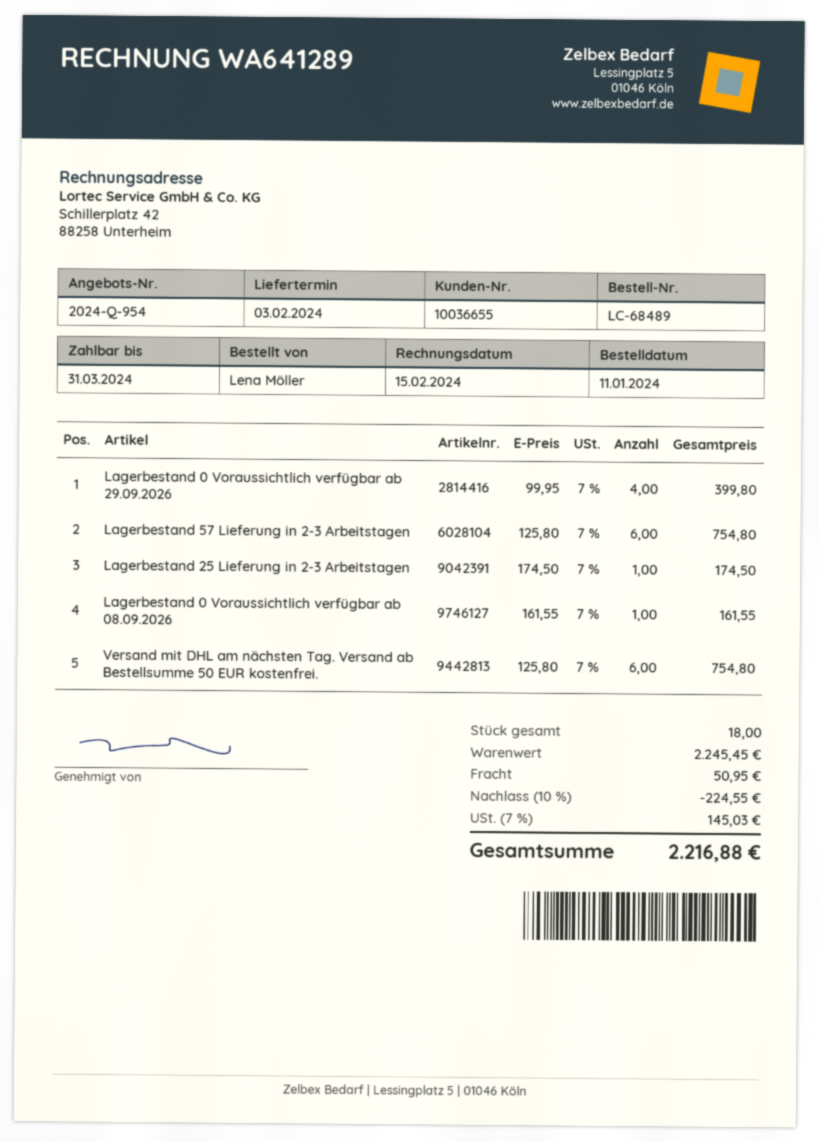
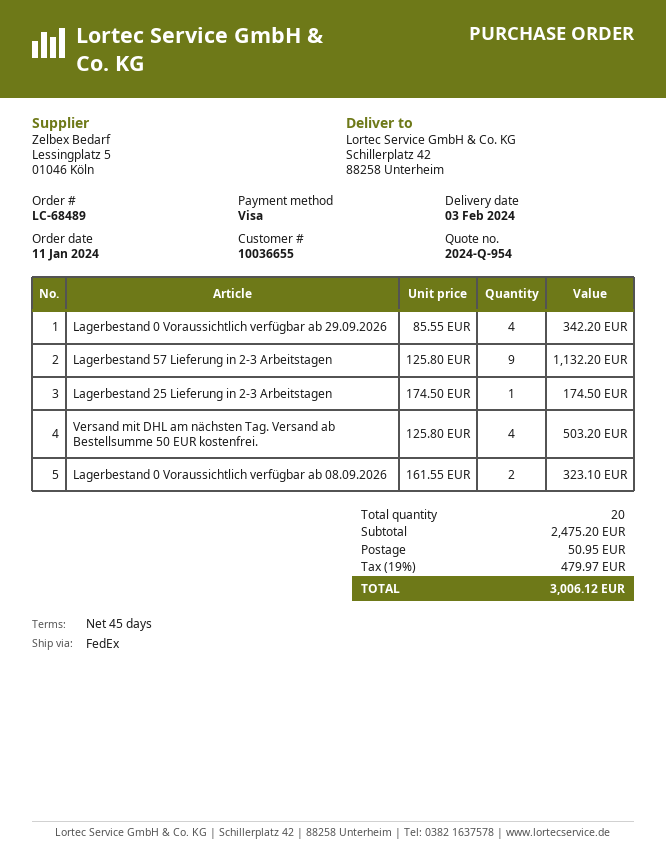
Lagerbestand 0 Voraussichtlich verfügbar ab 29.09.2026: 4 x 99.95 = 399.80 -> 4 x 85.55 = 342.20
Lagerbestand 57 Lieferung in 2-3 Arbeitstagen: 6 x 125.80 = 754.80 -> 9 x 125.80 = 1132.20
Lagerbestand 0 Voraussichtlich verfügbar ab 08.09.2026: 1 x 161.55 = 161.55 -> 2 x 161.55 = 323.10
Versand mit DHL am nächsten Tag. Versand ab Bestellsumme 50 EUR kostenfrei.: 6 x 125.80 = 754.80 -> 4 x 125.80 = 503.20
total quantity: 18 -> 20
subtotal: 2245.45 -> 2475.20
discount: 10% = 224.55 -> none
tax: 7% = 145.03 -> 19% = 479.97
total: 2216.88 -> 3006.12

